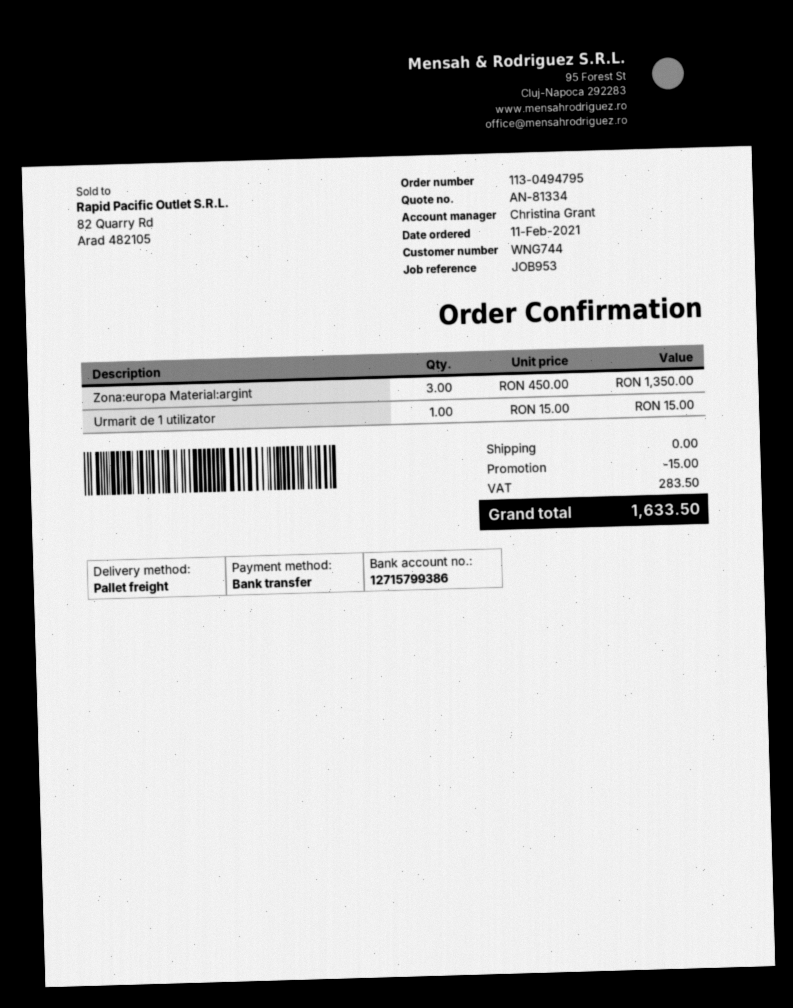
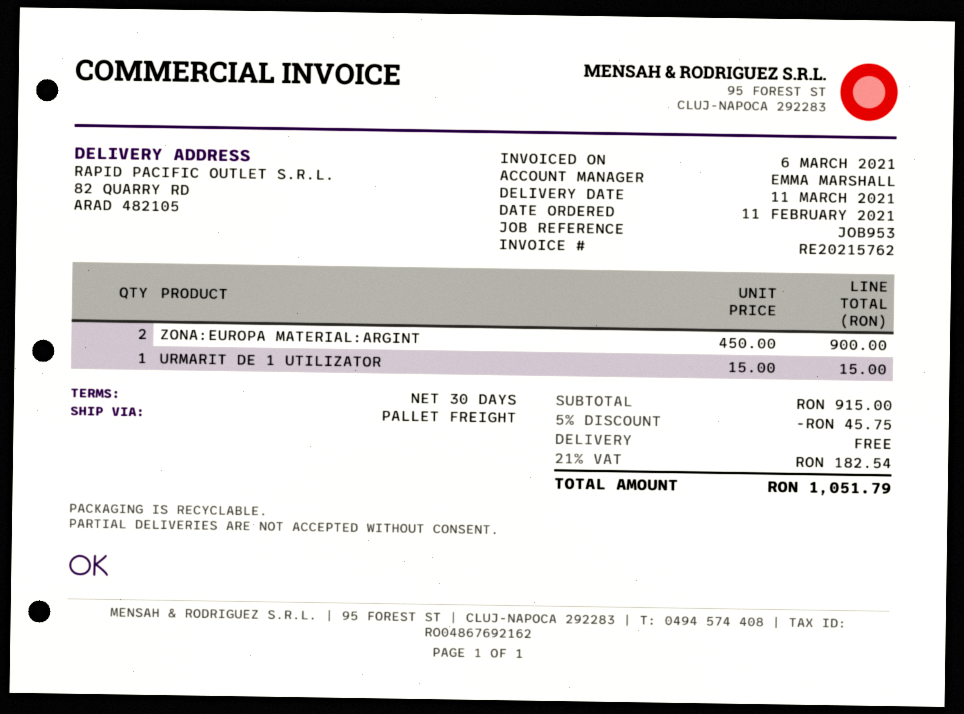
sales rep: Christina Grant -> EMMA MARSHALL
Zona:europa Material:argint: 3 x 450.00 = 1350.00 -> 2 x 450.00 = 900.00
discount: 15.00 -> 45.75
tax: 283.50 -> 182.54
total: 1633.50 -> 1051.79

